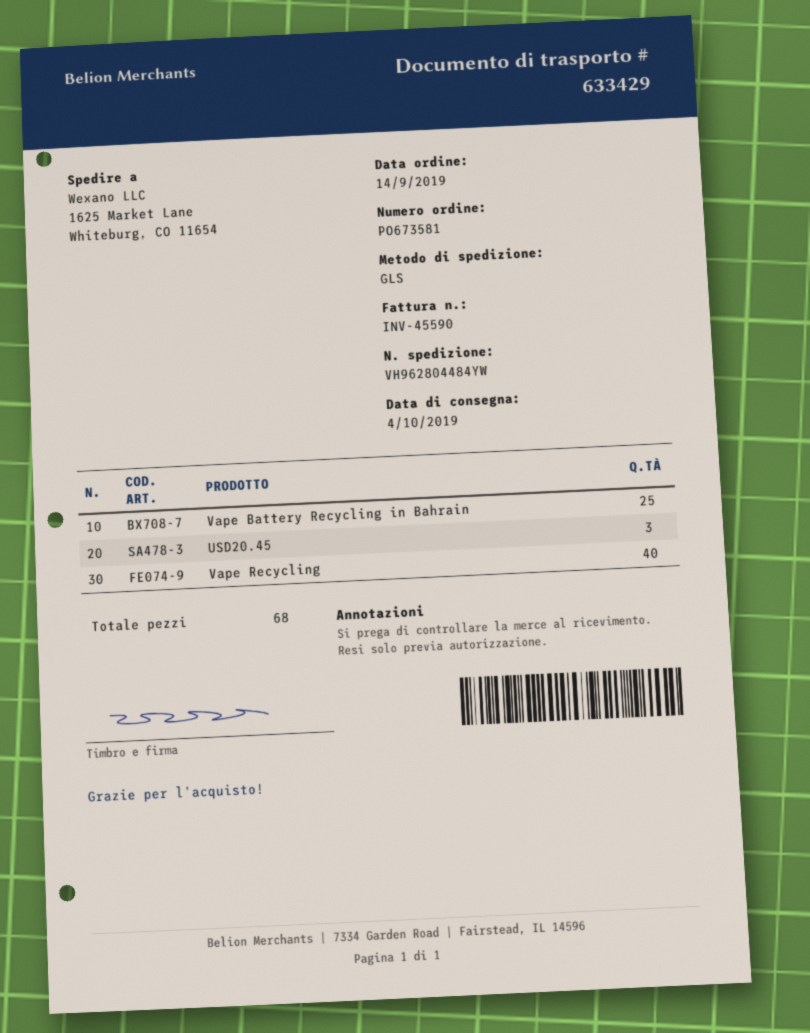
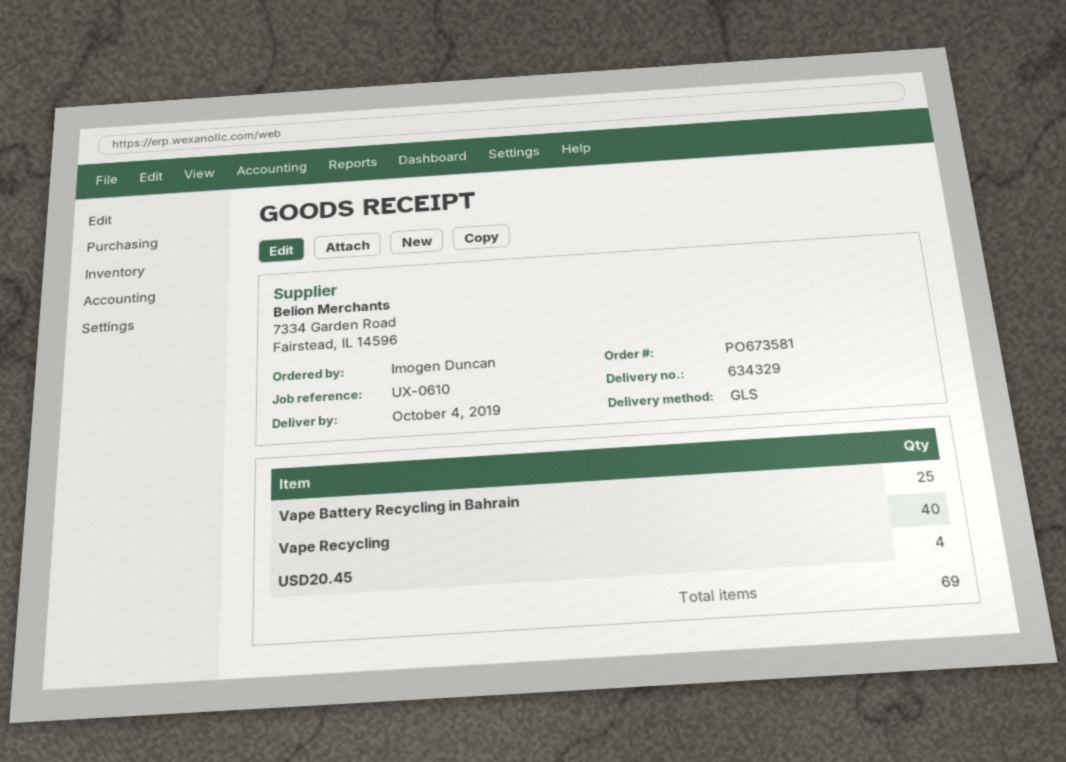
delivery note number: 633429 -> 634329
USD20.45: 3 -> 4
total quantity: 68 -> 69

